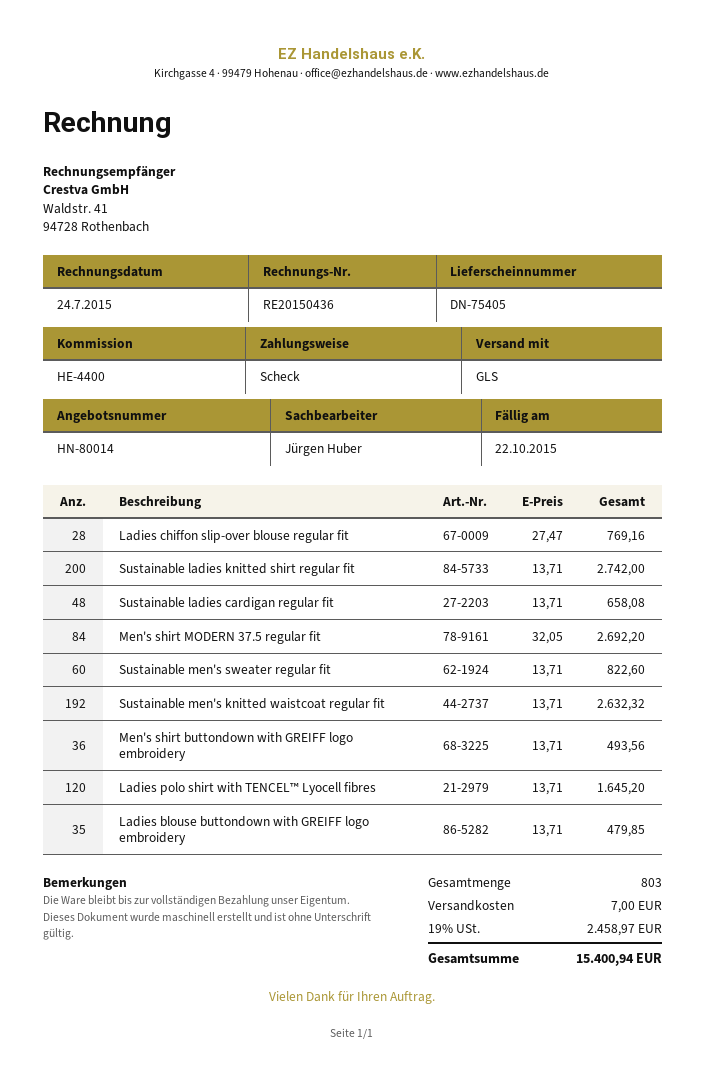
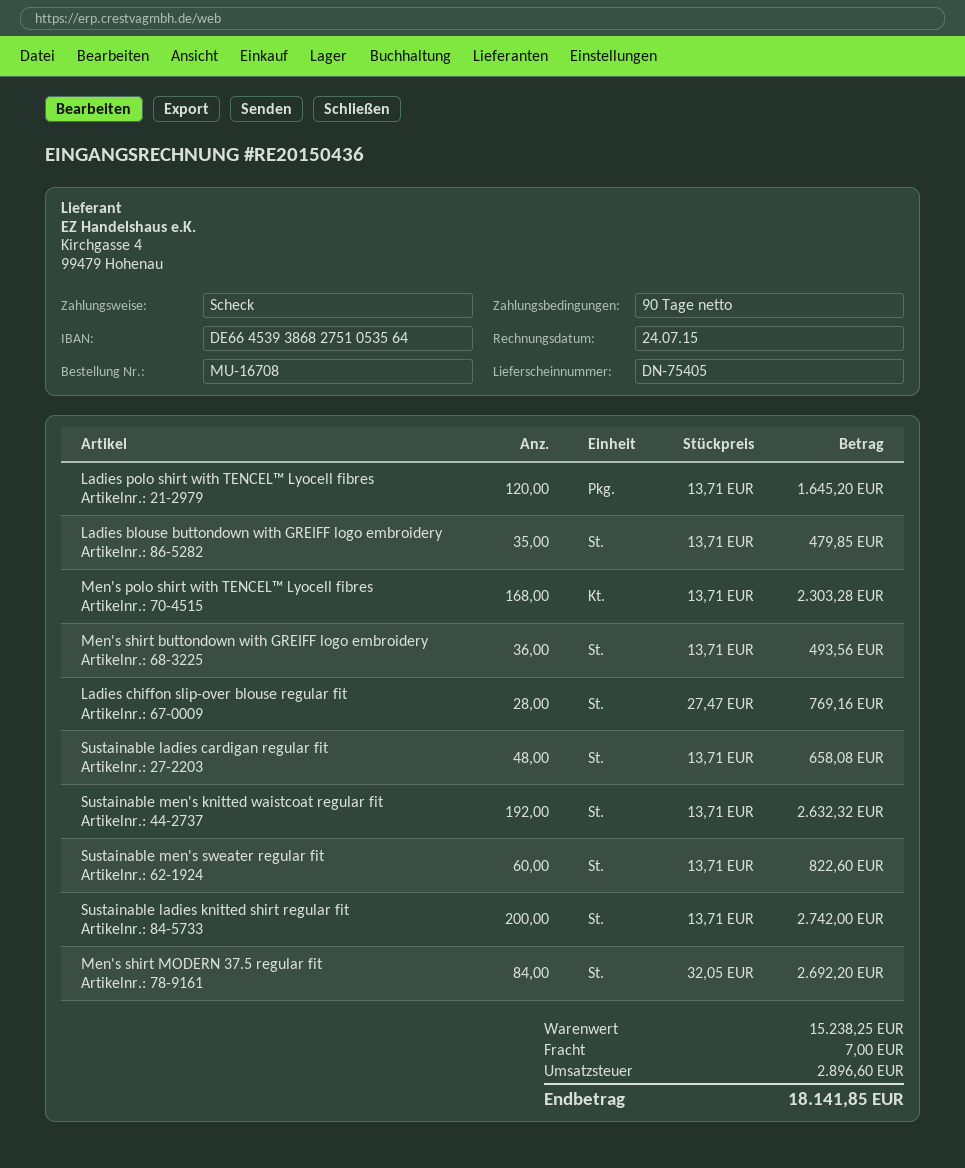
Men's polo shirt with TENCEL™ Lyocell fibres: none -> 168 x 13.71 = 2303.28
tax: 2458.97 -> 2896.60
total: 15400.94 -> 18141.85

